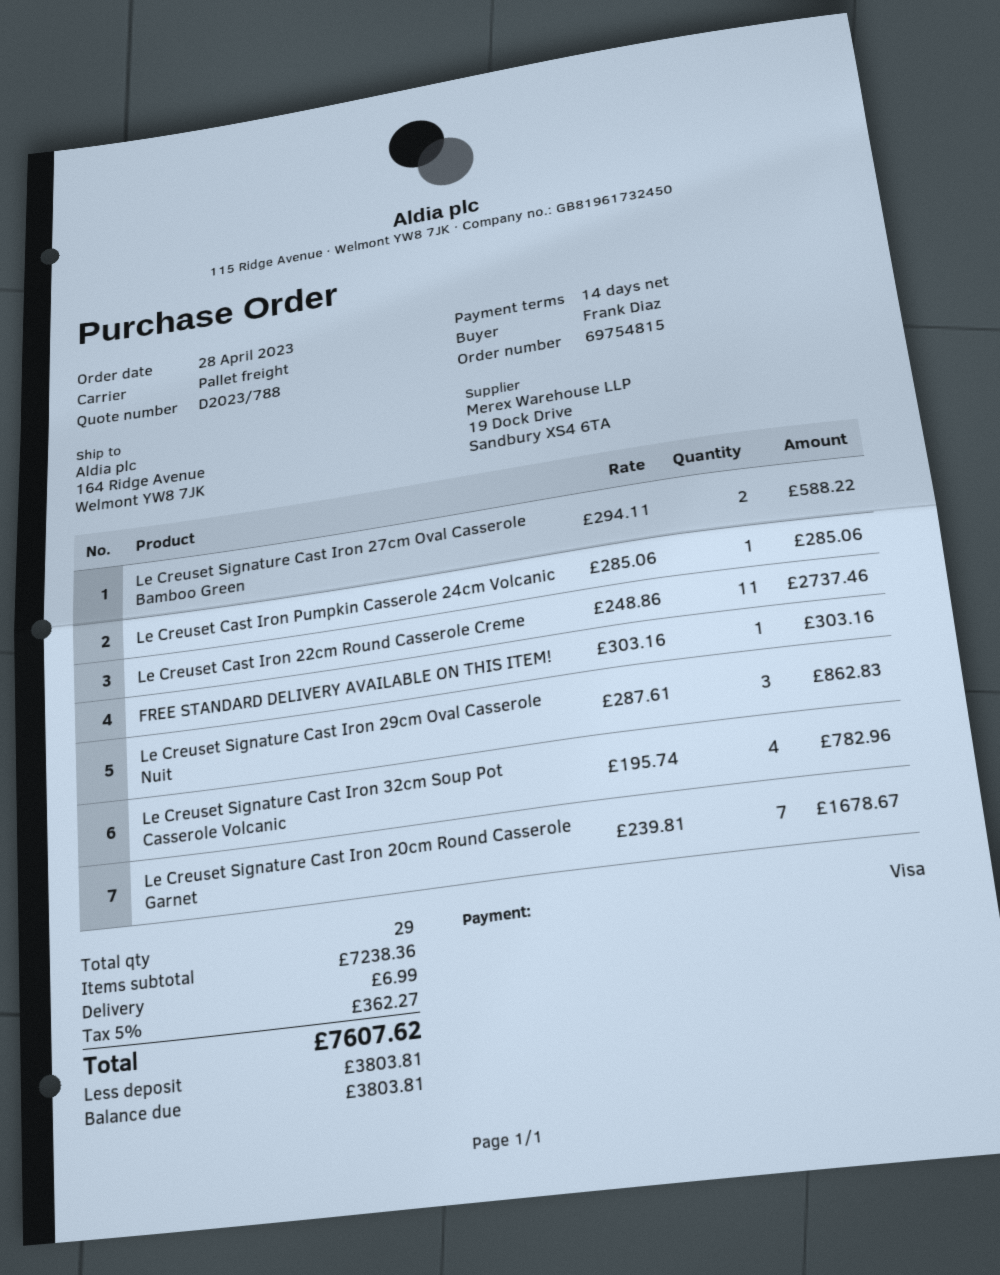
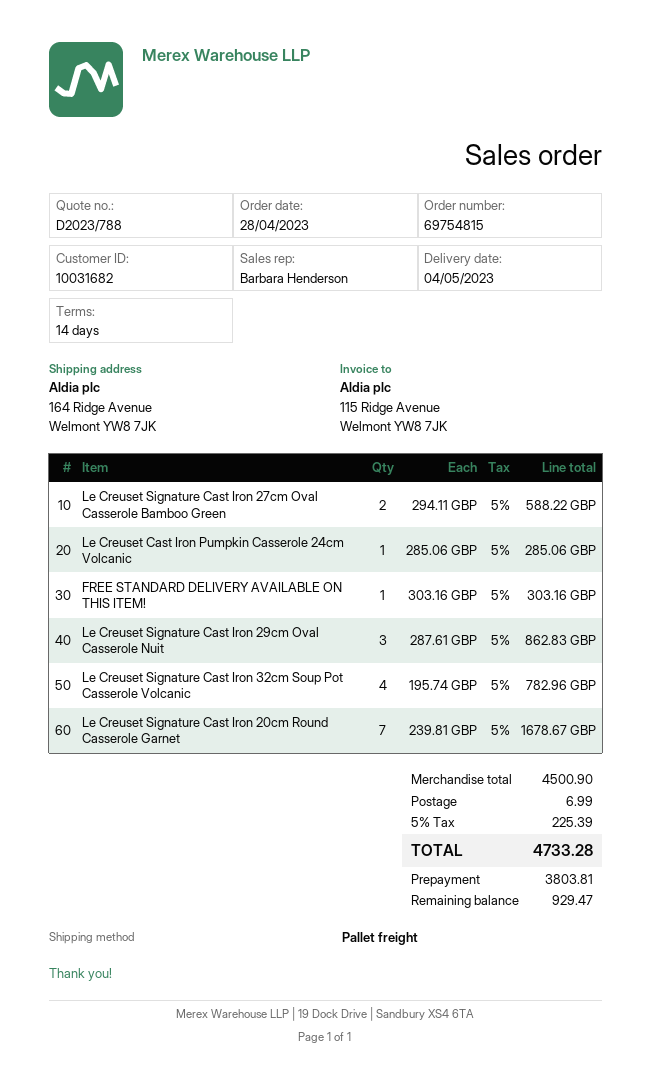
Le Creuset Cast Iron 22cm Round Casserole Creme: 11 x 248.86 = 2737.46 -> none
subtotal: 7238.36 -> 4500.90
tax: 5% = 362.27 -> 5% = 225.39
total: 7607.62 -> 4733.28
balance: 3803.81 -> 929.47

